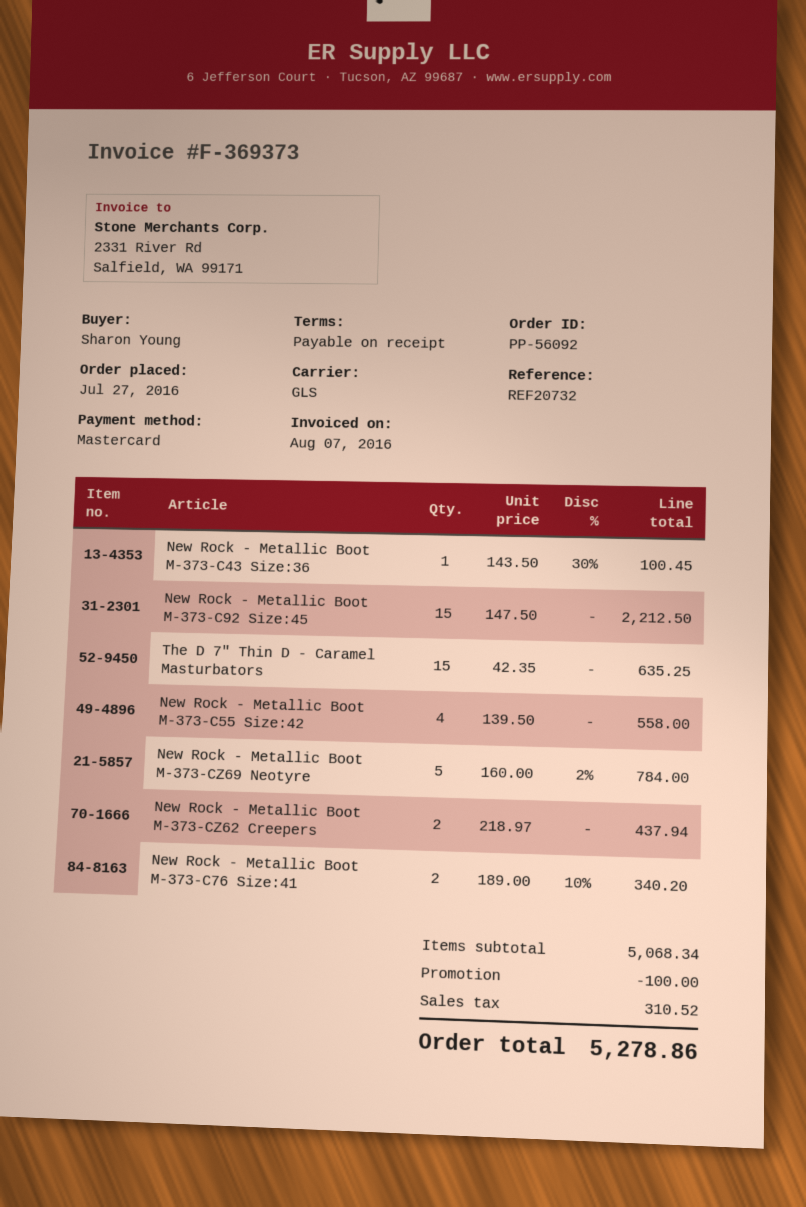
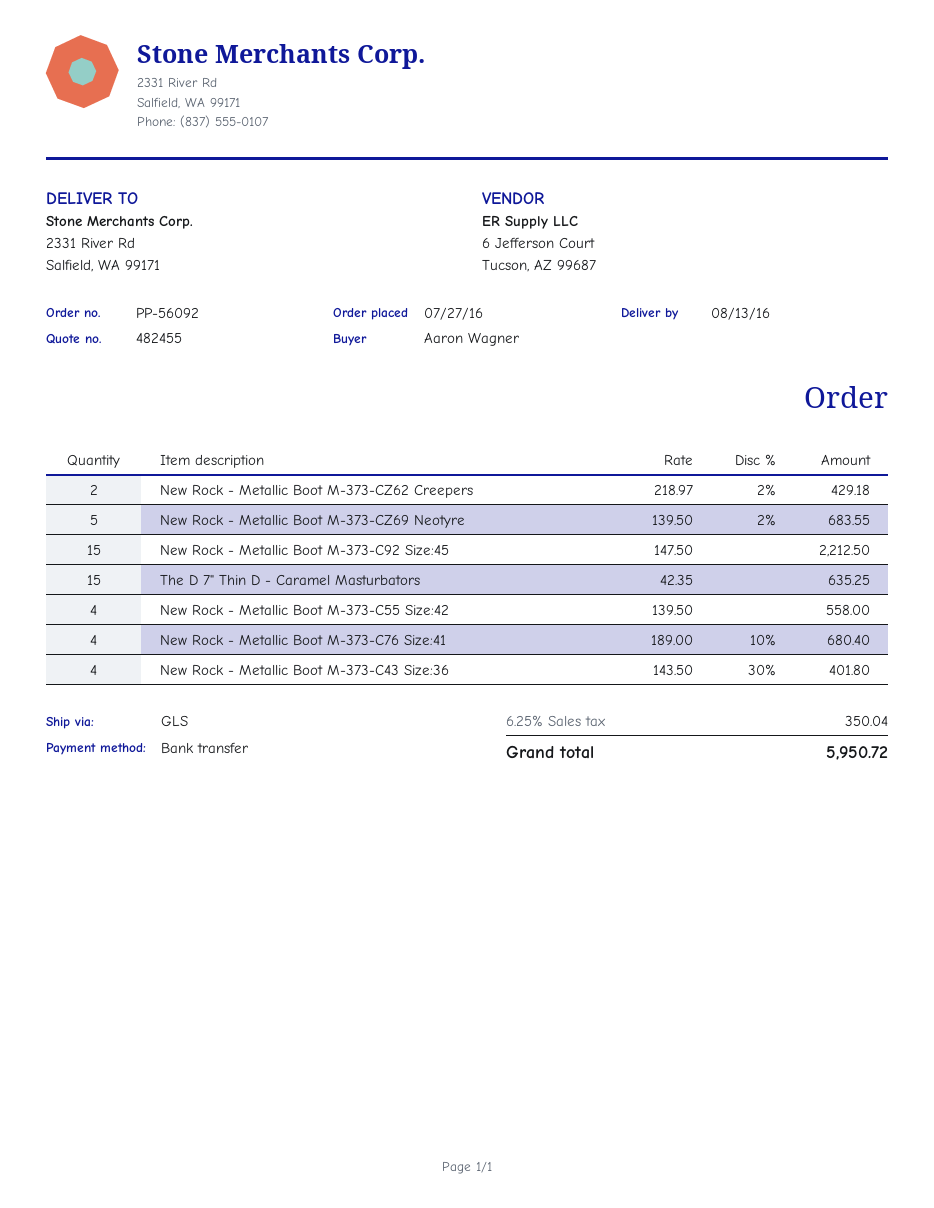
ordered by: Sharon Young -> Aaron Wagner
payment method: Mastercard -> bank transfer
New Rock - Metallic Boot M-373-C43 Size:36: 1 x 143.50 - 30% = 100.45 -> 4 x 143.50 - 30% = 401.80
New Rock - Metallic Boot M-373-CZ69 Neotyre: 5 x 160.00 - 2% = 784.00 -> 5 x 139.50 - 2% = 683.55
New Rock - Metallic Boot M-373-CZ62 Creepers: 2 x 218.97 = 437.94 -> 2 x 218.97 - 2% = 429.18
New Rock - Metallic Boot M-373-C76 Size:41: 2 x 189.00 - 10% = 340.20 -> 4 x 189.00 - 10% = 680.40
discount: 100.00 -> none
tax: 310.52 -> 350.04
total: 5278.86 -> 5950.72

